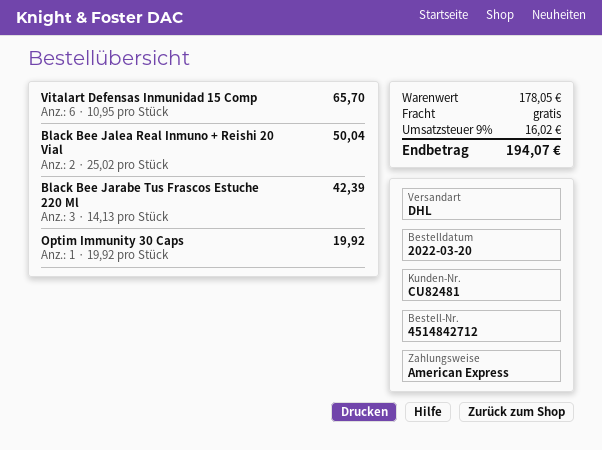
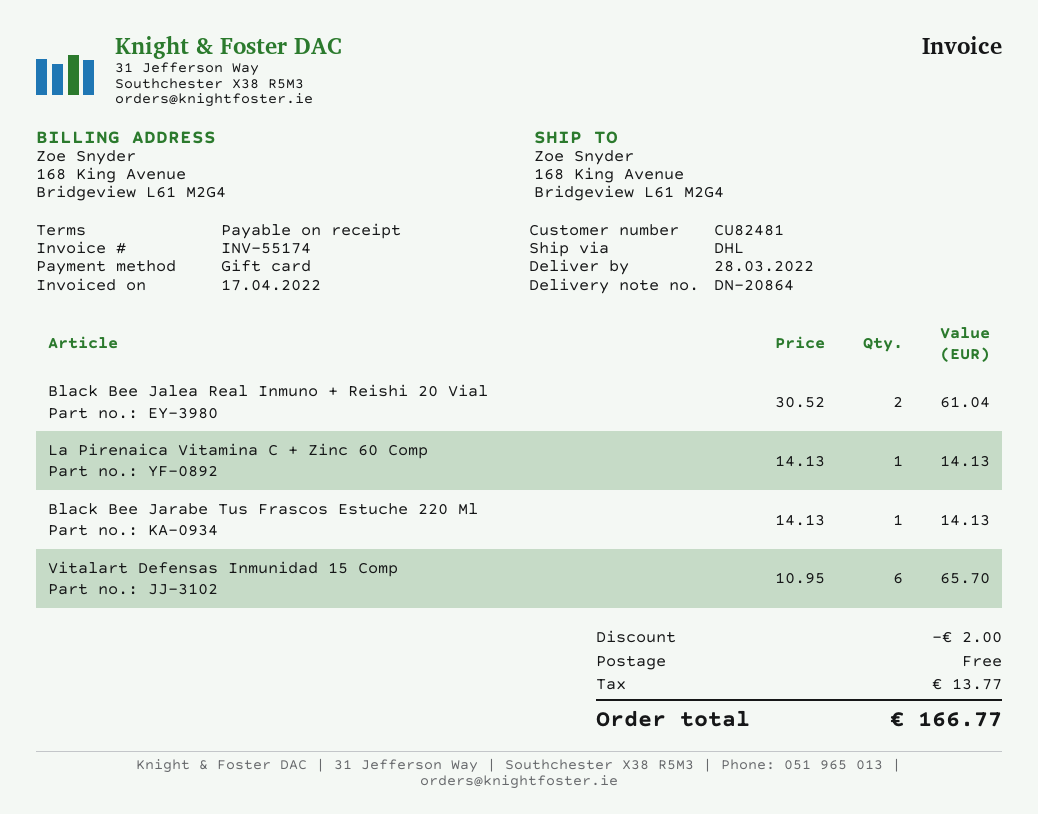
payment method: American Express -> gift card
Black Bee Jalea Real Inmuno + Reishi 20 Vial: 2 x 25.02 = 50.04 -> 2 x 30.52 = 61.04
Black Bee Jarabe Tus Frascos Estuche 220 Ml: 3 x 14.13 = 42.39 -> 1 x 14.13 = 14.13
Optim Immunity 30 Caps: 1 x 19.92 = 19.92 -> none
La Pirenaica Vitamina C + Zinc 60 Comp: none -> 1 x 14.13 = 14.13
discount: none -> 2.00
tax: 16.02 -> 13.77
total: 194.07 -> 166.77

